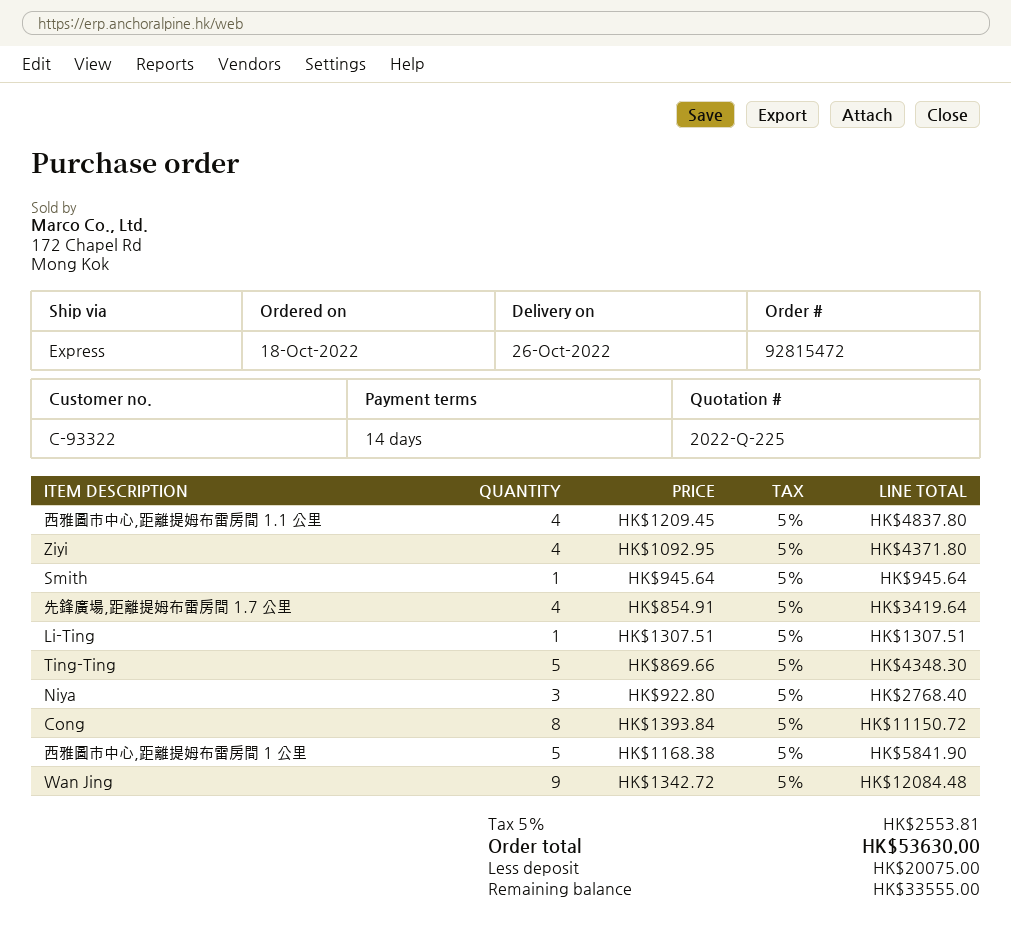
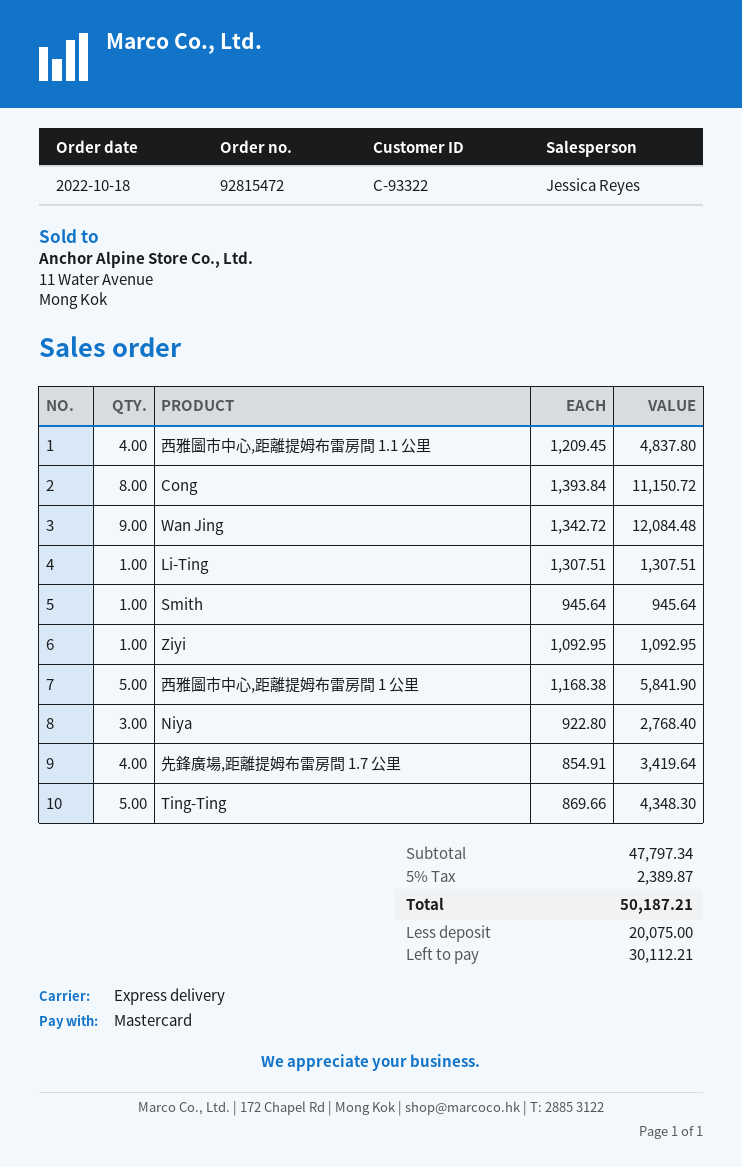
Ziyi: 4 x 1092.95 = 4371.80 -> 1 x 1092.95 = 1092.95
tax: 5% = 2553.81 -> 5% = 2389.87
total: 53630.00 -> 50187.21
balance: 33555.00 -> 30112.21

